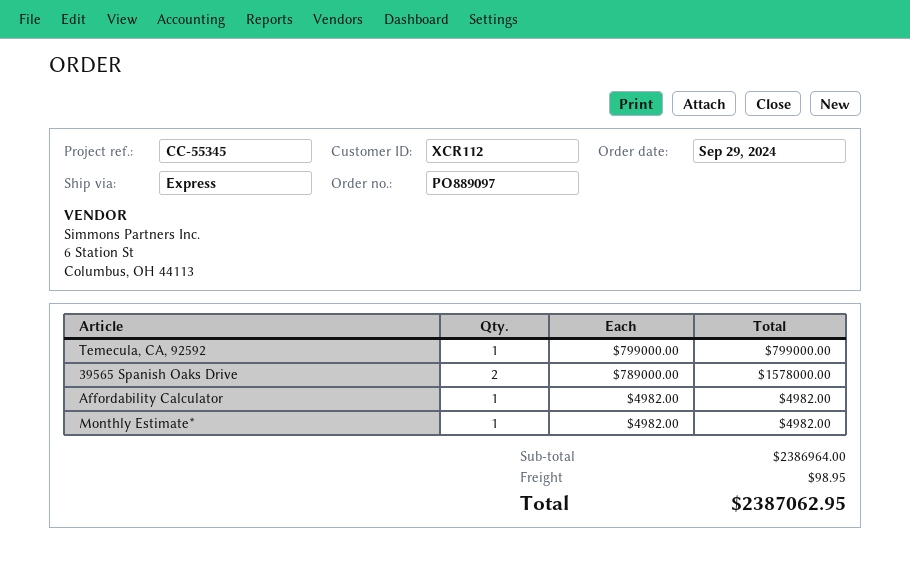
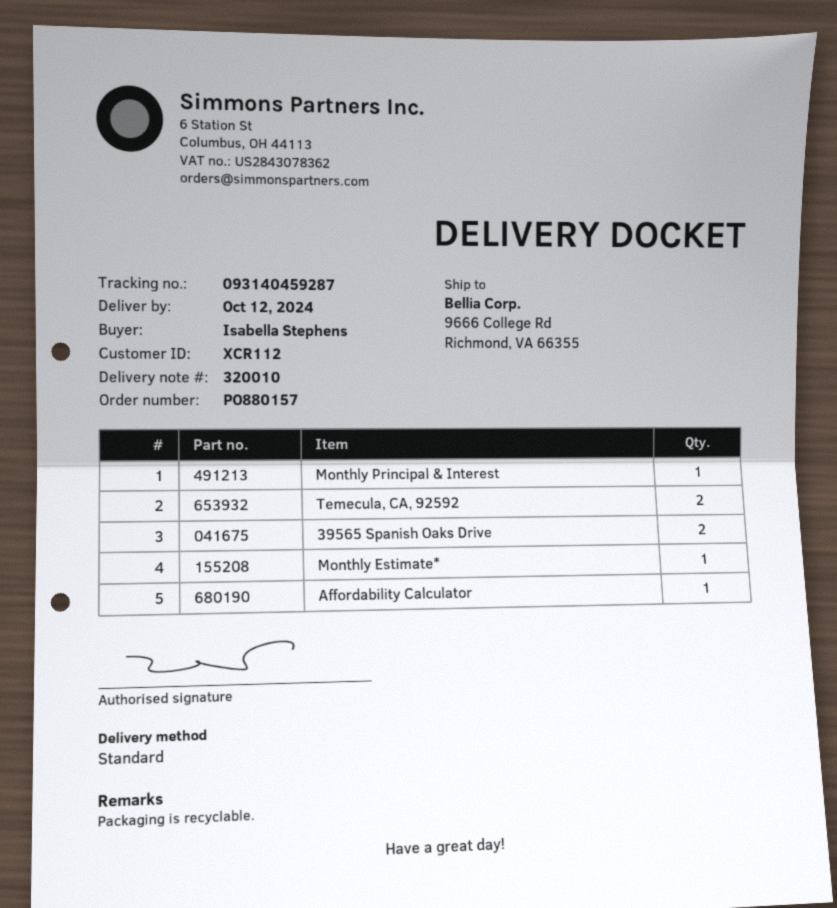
order number: PO889097 -> PO880157
shipping method: express -> standard
Temecula, CA, 92592: 1 -> 2
Monthly Principal & Interest: none -> 1

